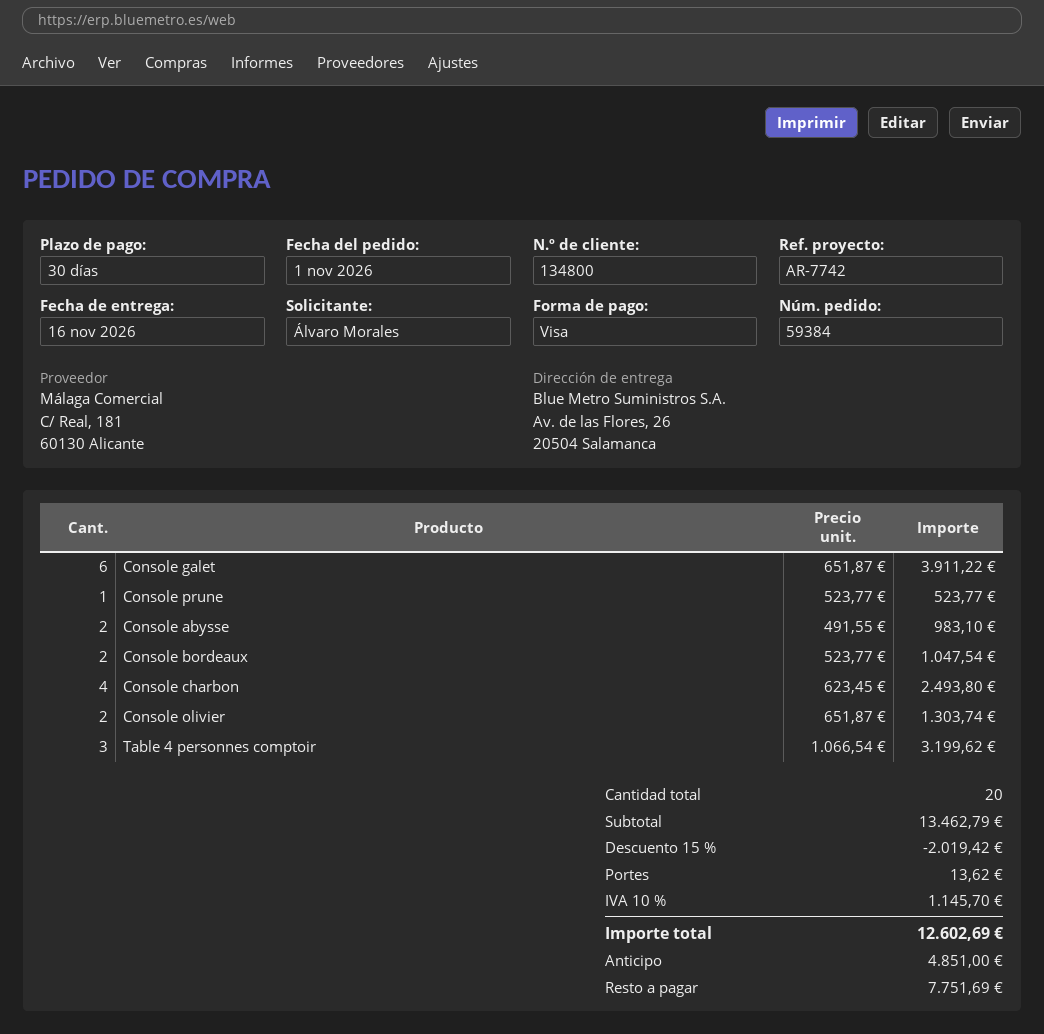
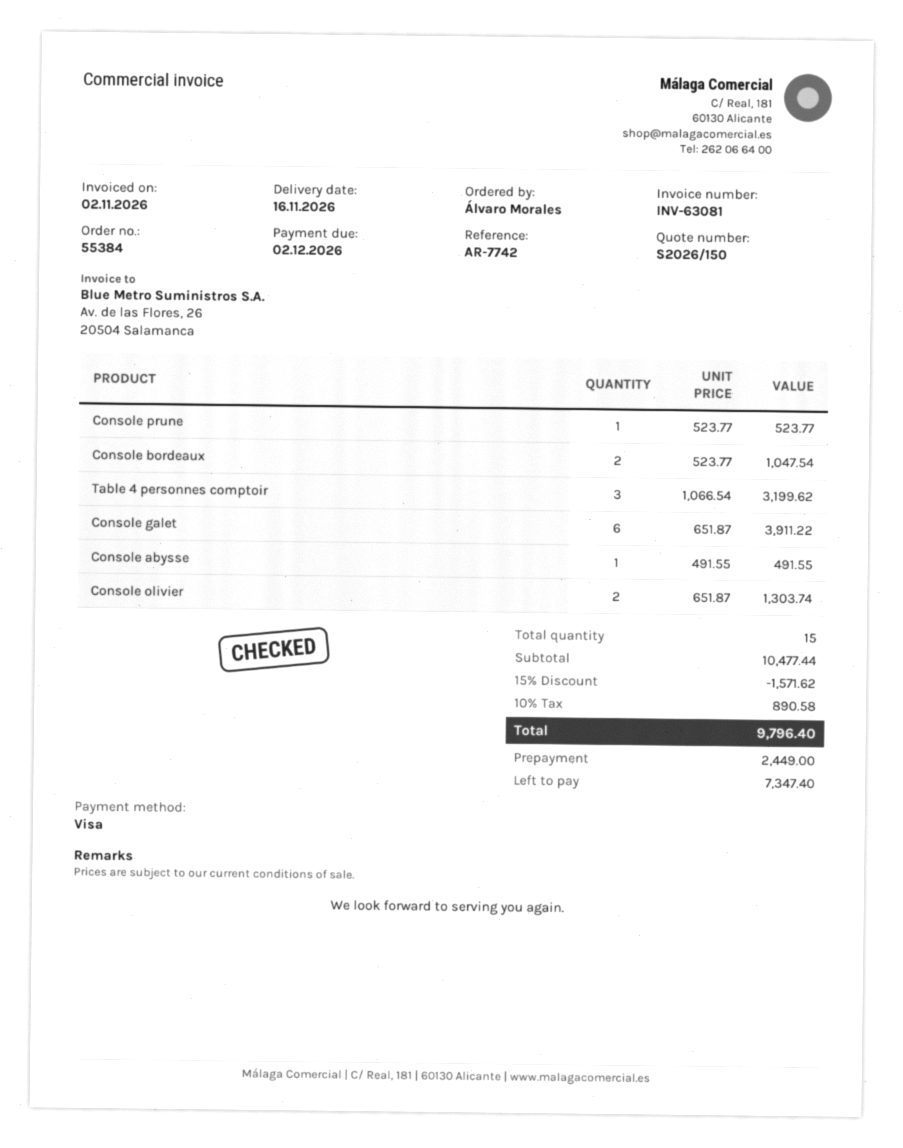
order number: 59384 -> 55384
Console abysse: 2 x 491.55 = 983.10 -> 1 x 491.55 = 491.55
Console charbon: 4 x 623.45 = 2493.80 -> none
total quantity: 20 -> 15
subtotal: 13462.79 -> 10477.44
discount: 15% = 2019.42 -> 15% = 1571.62
shipping: 13.62 -> none
tax: 10% = 1145.70 -> 10% = 890.58
total: 12602.69 -> 9796.40
deposit: 4851.00 -> 2449.00
balance: 7751.69 -> 7347.40

